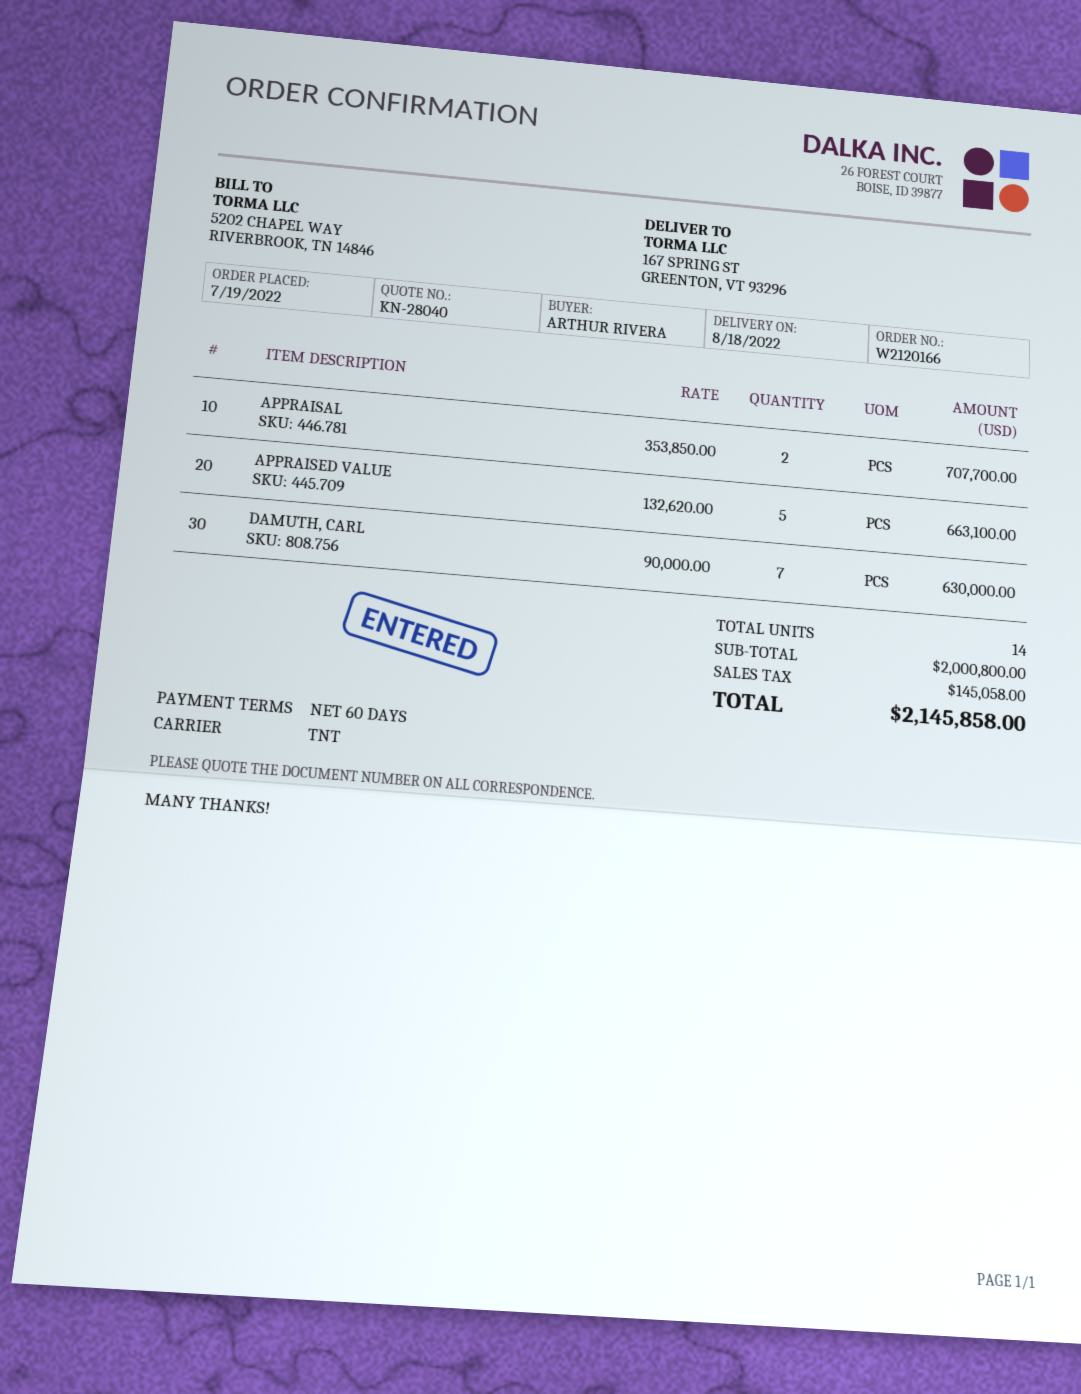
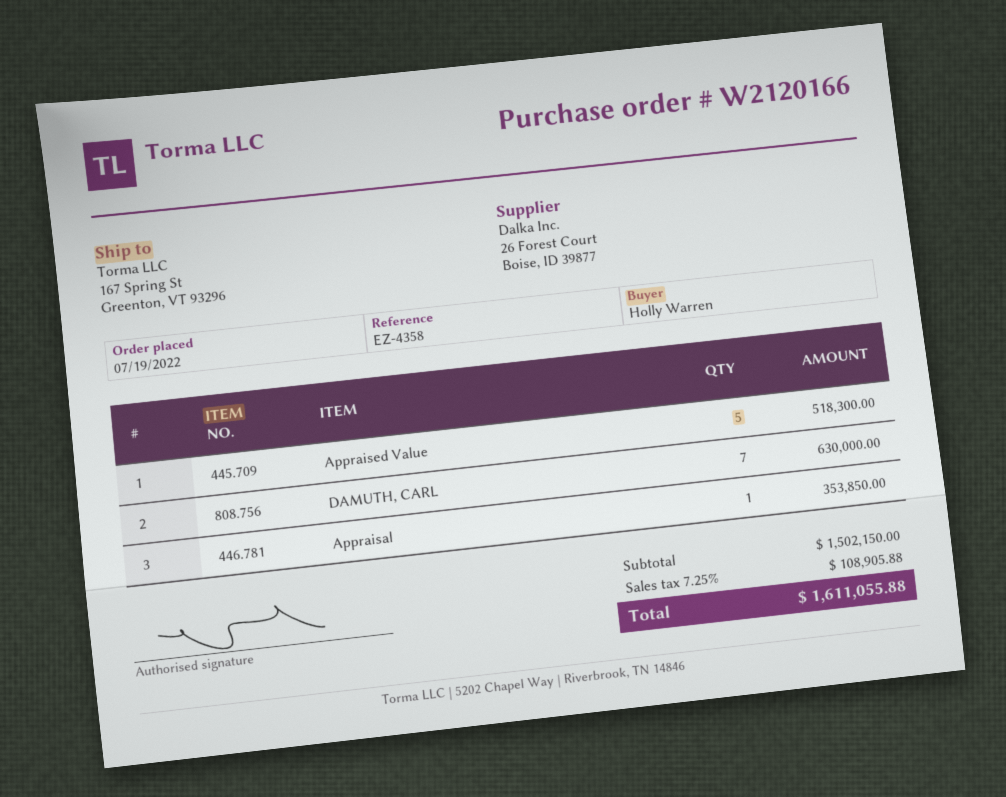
ordered by: ARTHUR RIVERA -> Holly Warren
APPRAISAL: 2 for 707700.00 -> 1 for 353850.00
APPRAISED VALUE: 5 for 663100.00 -> 5 for 518300.00
subtotal: 2000800.00 -> 1502150.00
tax: 145058.00 -> 108905.88
total: 2145858.00 -> 1611055.88

